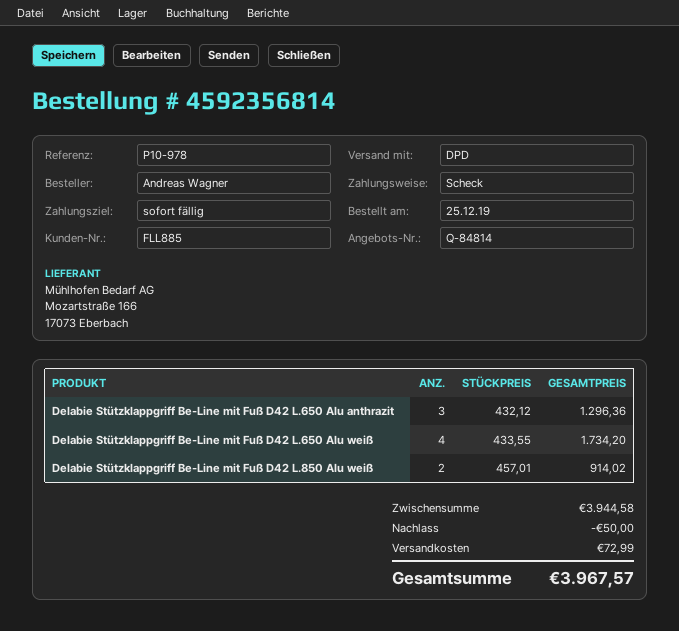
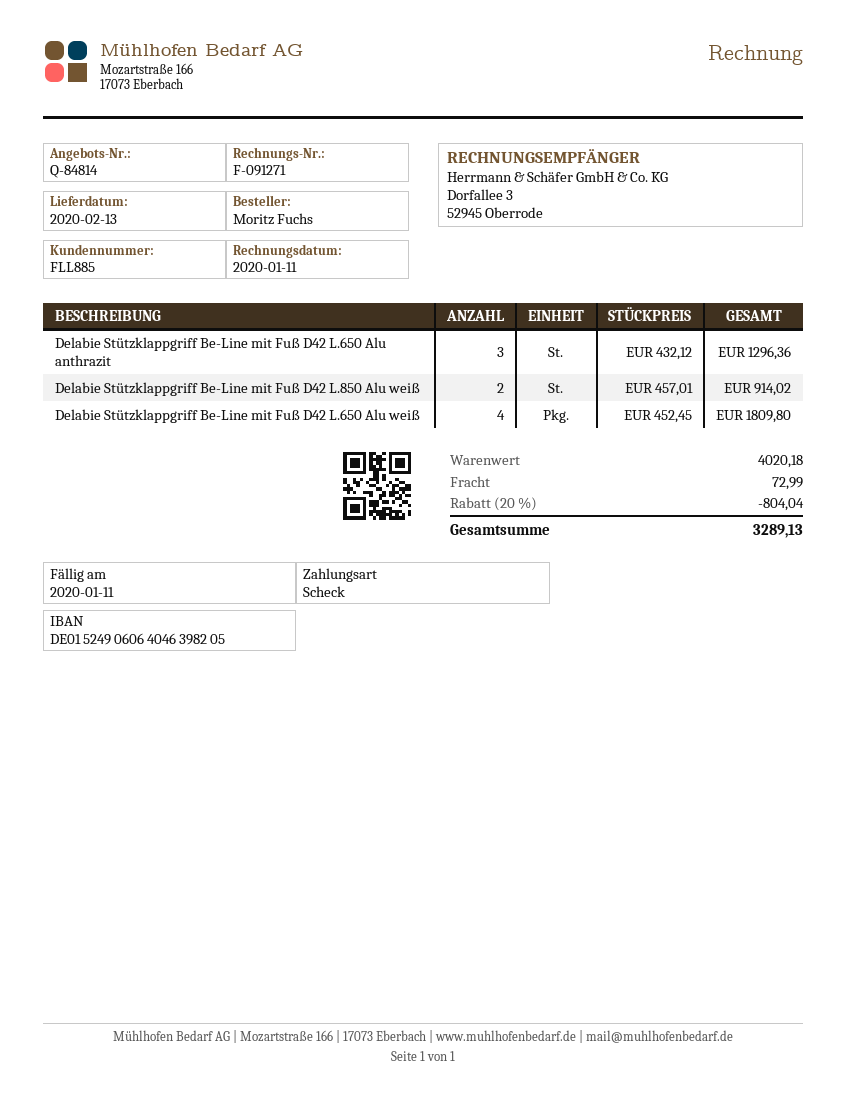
ordered by: Andreas Wagner -> Moritz Fuchs
Delabie Stützklappgriff Be-Line mit Fuß D42 L.650 Alu weiß: 4 x 433.55 = 1734.20 -> 4 x 452.45 = 1809.80
subtotal: 3944.58 -> 4020.18
discount: 50.00 -> 804.04
total: 3967.57 -> 3289.13

